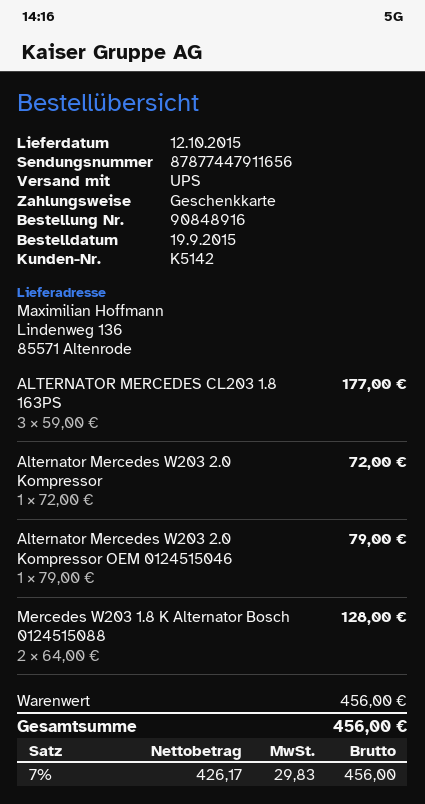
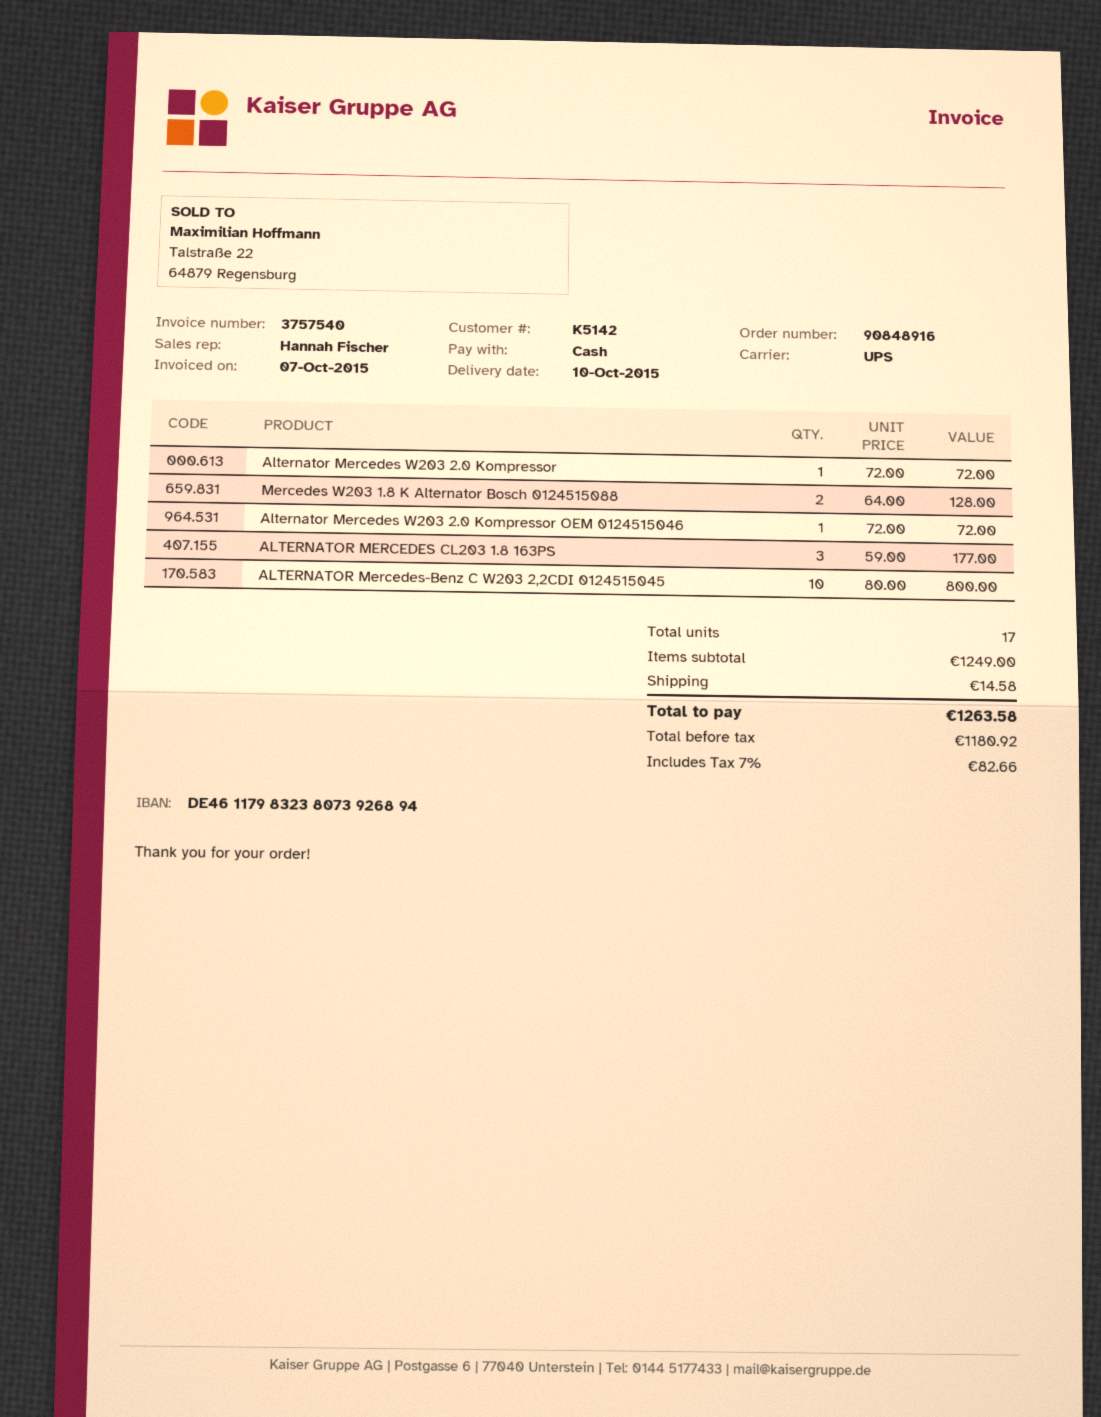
delivery date: 2015-10-12 -> 2015-10-10
payment method: gift card -> cash
Alternator Mercedes W203 2.0 Kompressor OEM 0124515046: 1 x 79.00 = 79.00 -> 1 x 72.00 = 72.00
ALTERNATOR Mercedes-Benz C W203 2,2CDI 0124515045: none -> 10 x 80.00 = 800.00
subtotal: 456.00 -> 1249.00
shipping: none -> 14.58
net: 426.17 -> 1180.92
tax: 7% = 29.83 -> 7% = 82.66
total: 456.00 -> 1263.58

